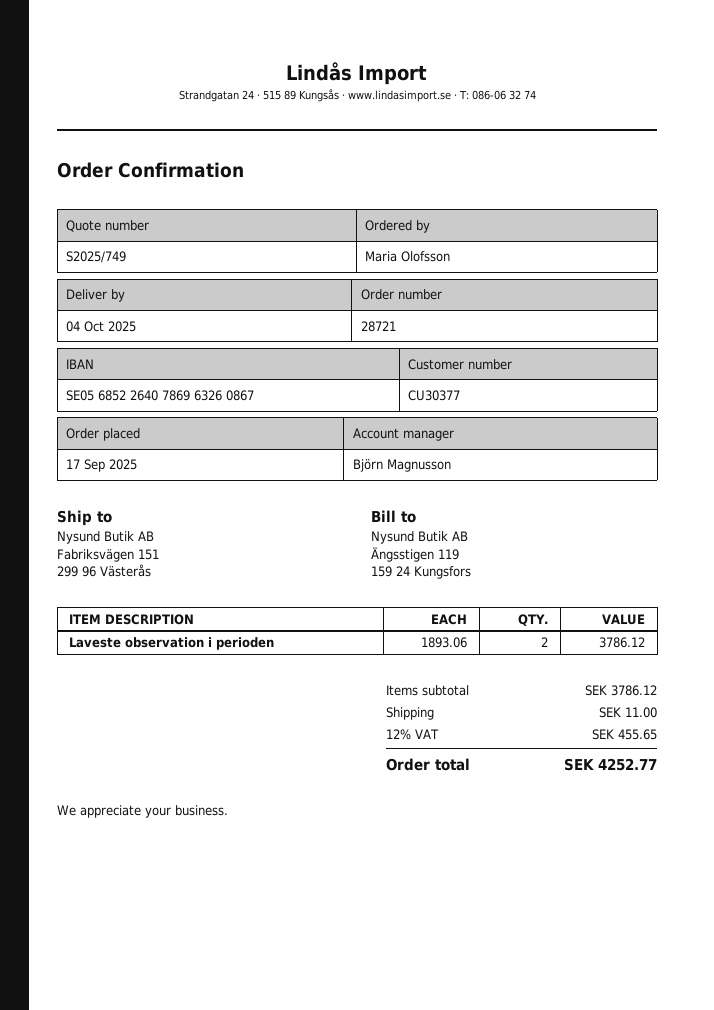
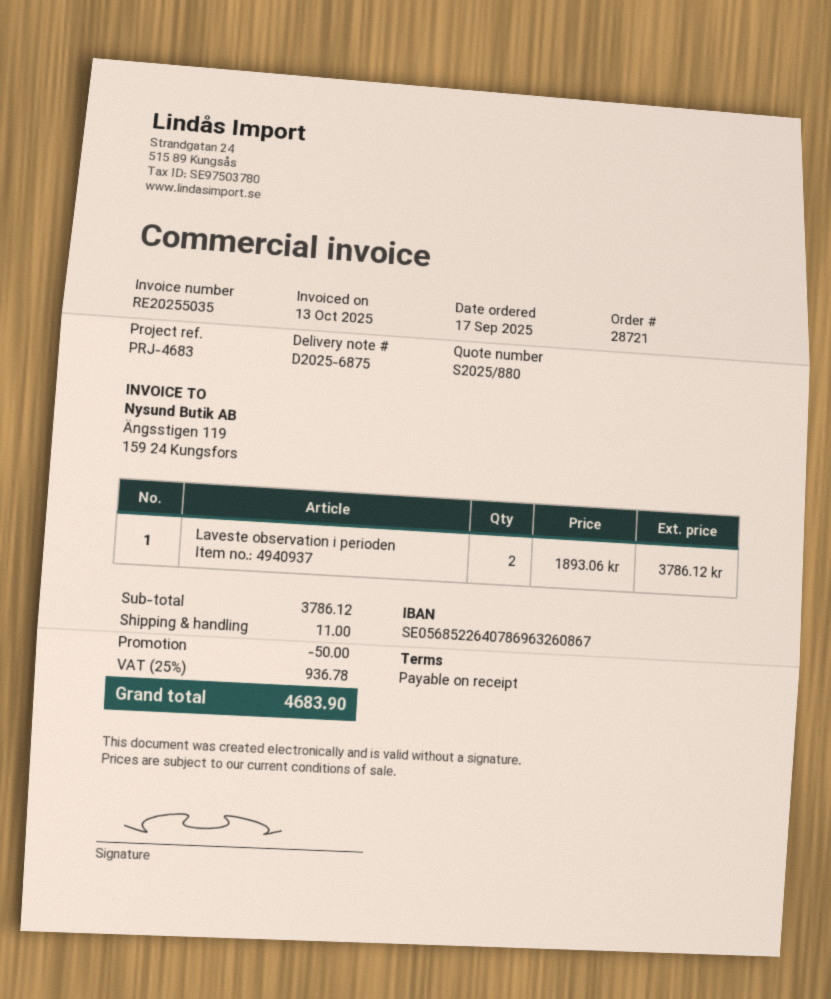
quote number: S2025/749 -> S2025/880
discount: none -> 50.00
tax: 12% = 455.65 -> 25% = 936.78
total: 4252.77 -> 4683.90

